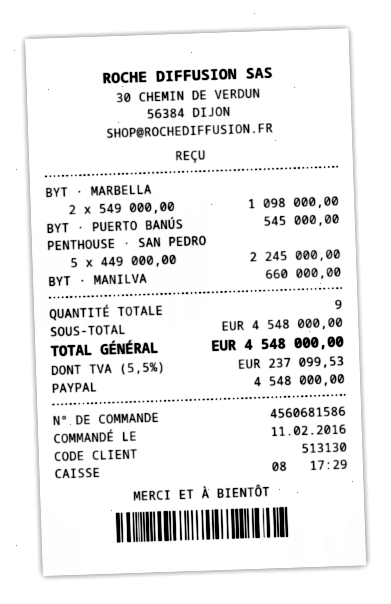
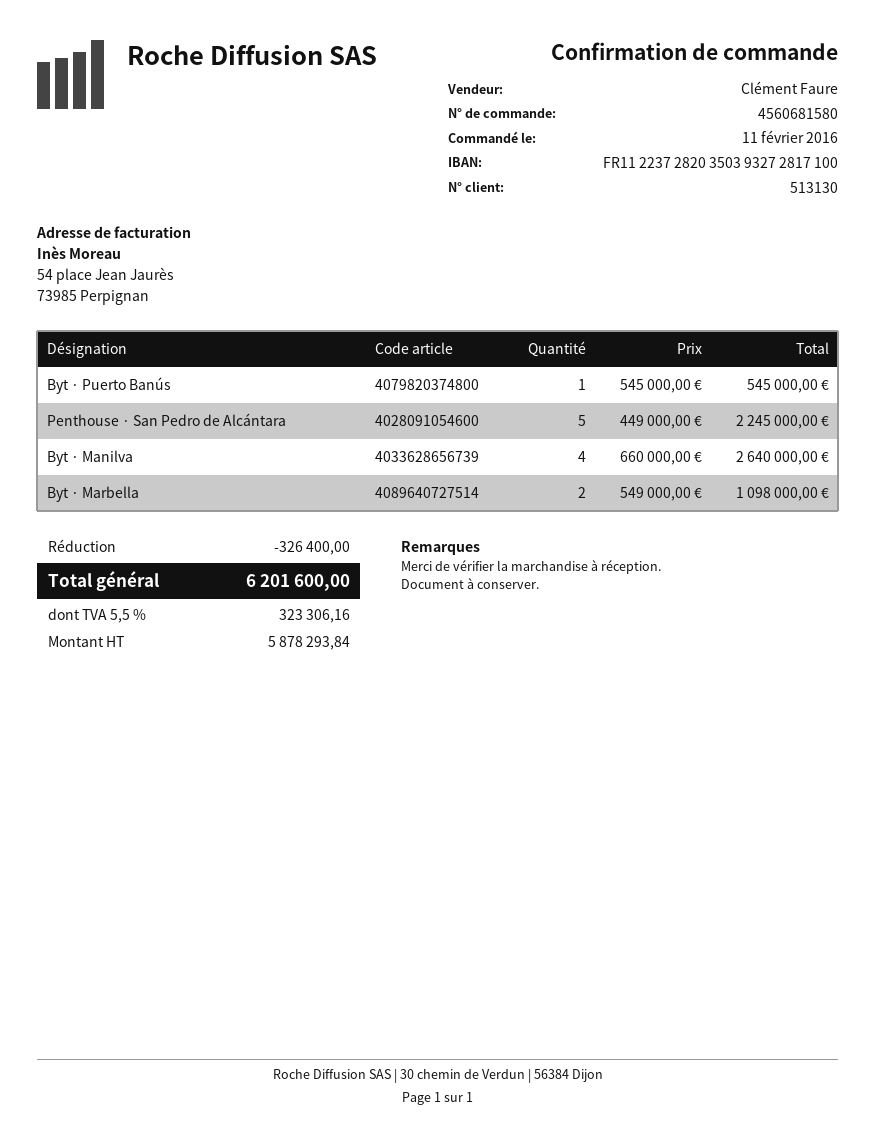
order number: 4560681586 -> 4560681580
BYT · MANILVA: 1 x 660000.00 = 660000.00 -> 4 x 660000.00 = 2640000.00
discount: none -> 326400.00
tax: 5.5% = 237099.53 -> 5.5% = 323306.16
total: 4548000.00 -> 6201600.00

